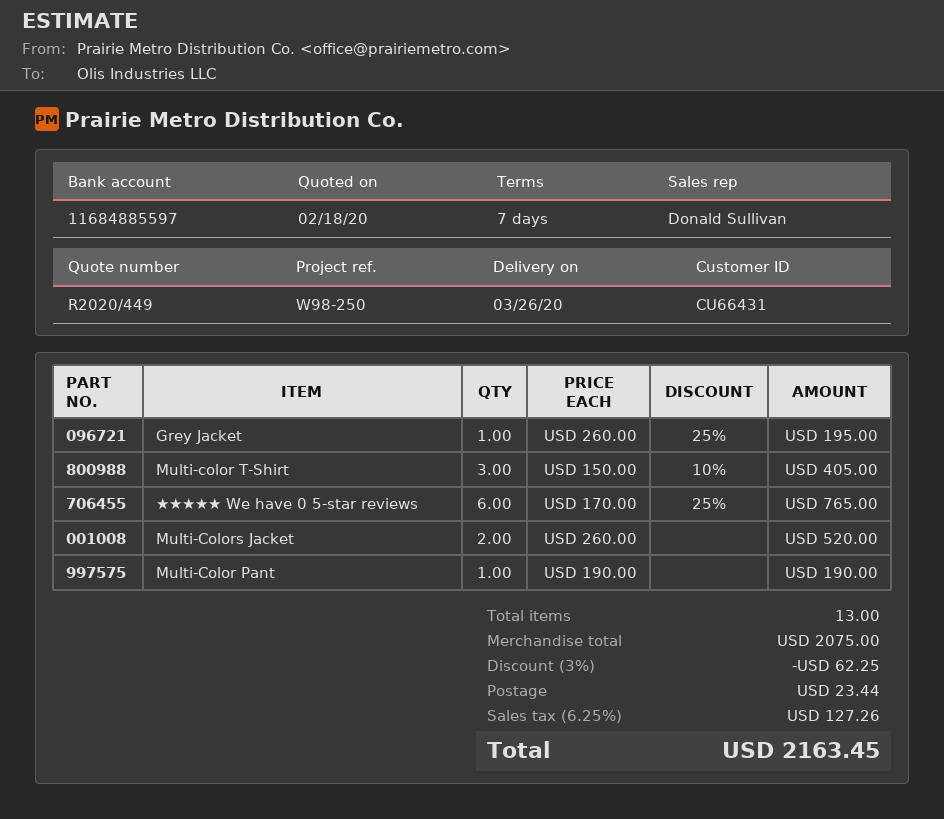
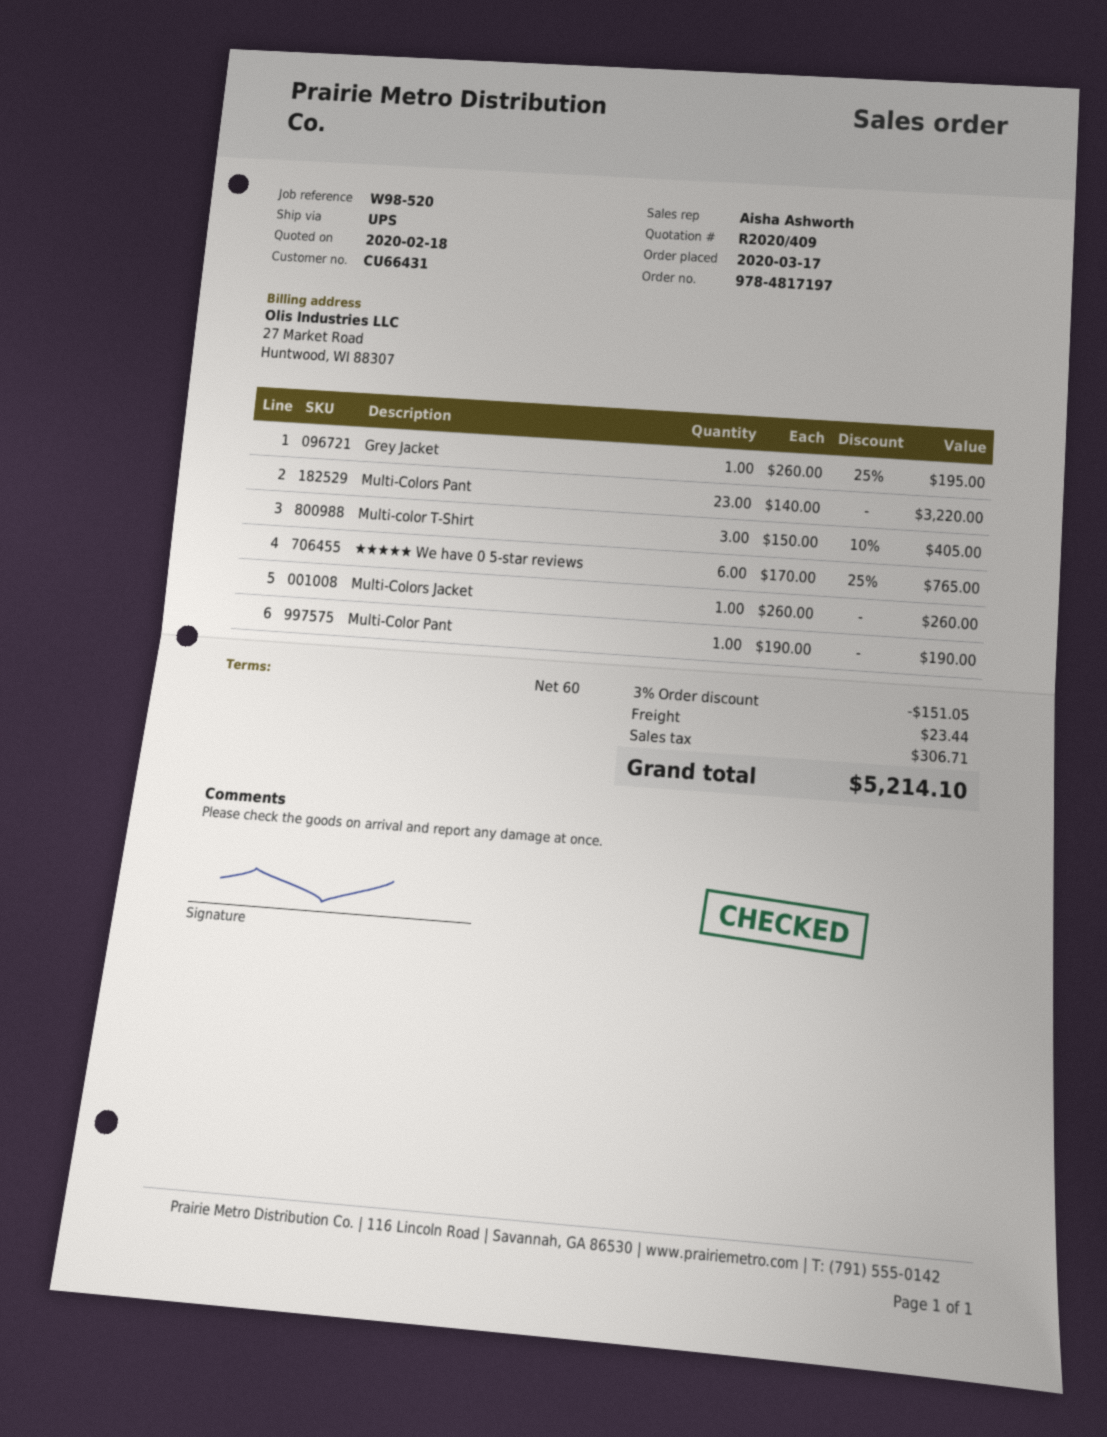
quote number: R2020/449 -> R2020/409
payment terms: 7 days -> 60 days
reference: W98-250 -> W98-520
sales rep: Donald Sullivan -> Aisha Ashworth
Multi-Colors Jacket: 2 x 260.00 = 520.00 -> 1 x 260.00 = 260.00
Multi-Colors Pant: none -> 23 x 140.00 = 3220.00
discount: 3% = 62.25 -> 3% = 151.05
tax: 127.26 -> 306.71
total: 2163.45 -> 5214.10

